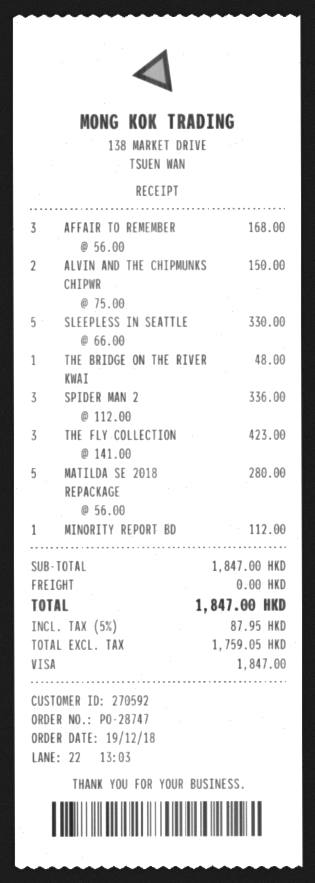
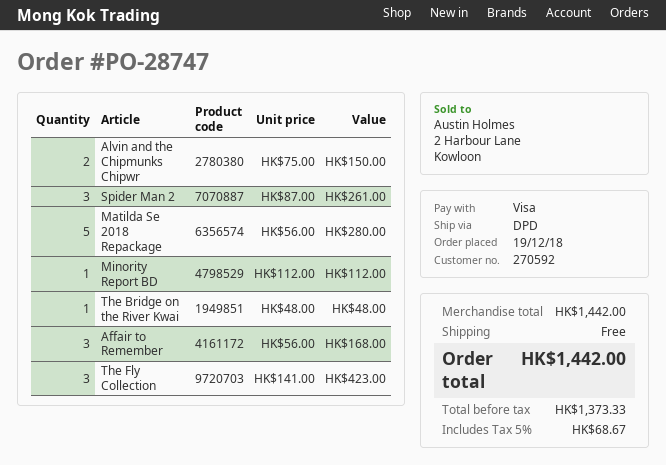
SLEEPLESS IN SEATTLE: 5 x 66.00 = 330.00 -> none
SPIDER MAN 2: 3 x 112.00 = 336.00 -> 3 x 87.00 = 261.00
subtotal: 1847.00 -> 1442.00
net: 1759.05 -> 1373.33
tax: 5% = 87.95 -> 5% = 68.67
total: 1847.00 -> 1442.00

